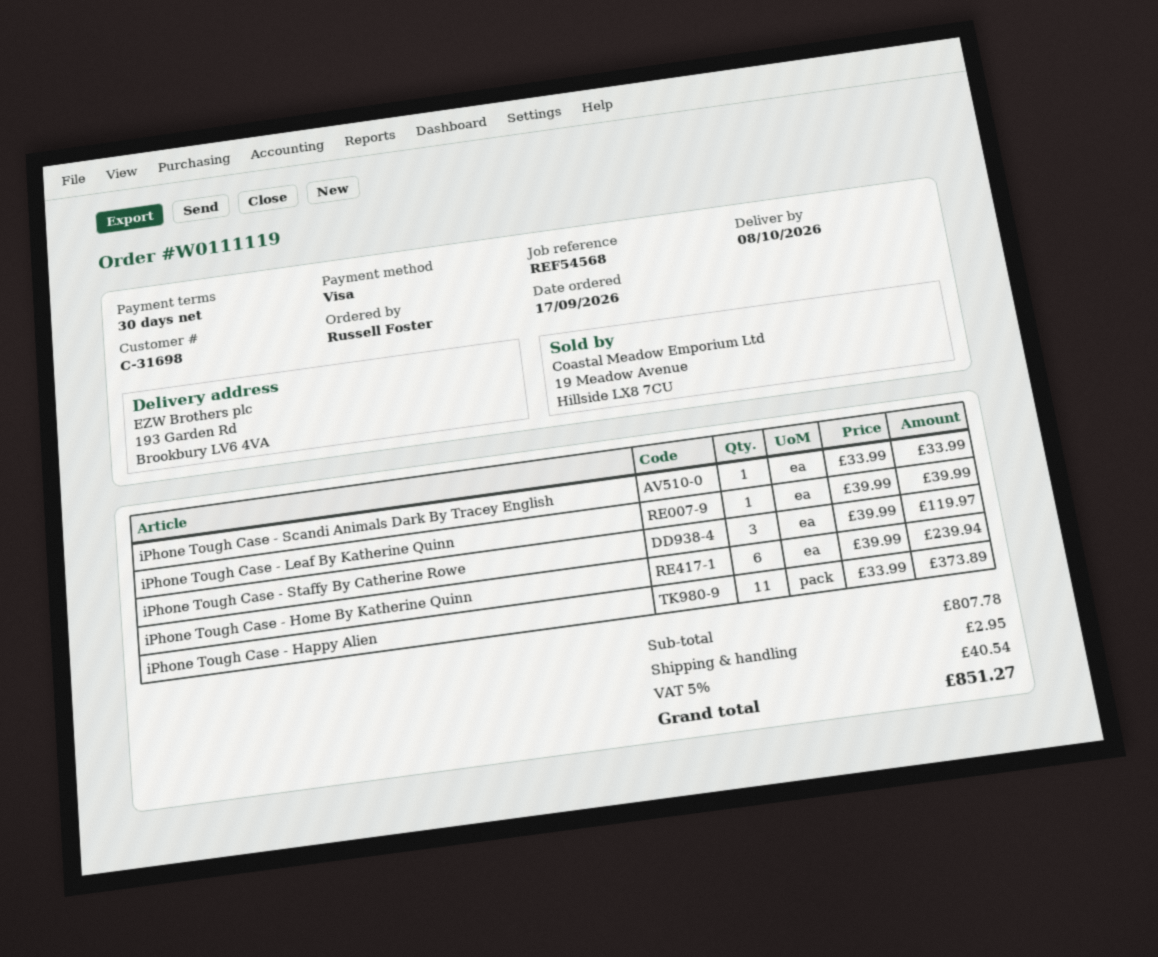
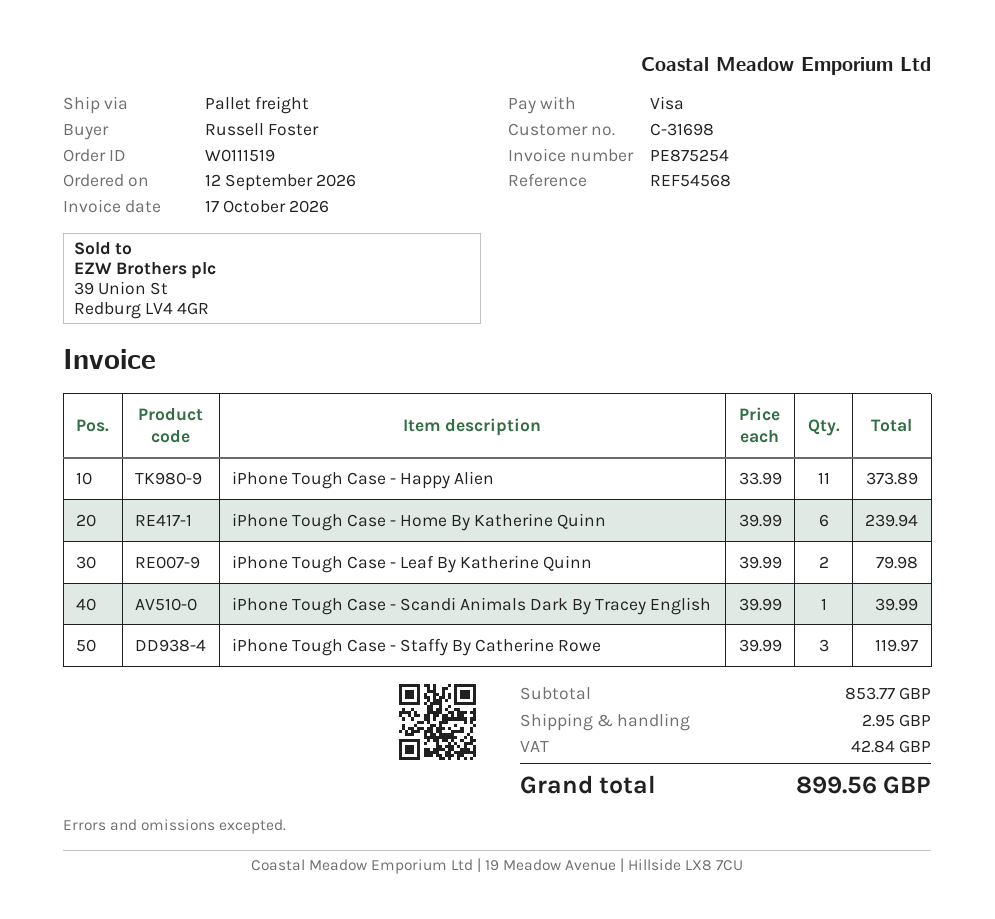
order number: W0111119 -> W0111519
order date: 2026-09-17 -> 2026-09-12
iPhone Tough Case - Scandi Animals Dark By Tracey English: 1 x 33.99 = 33.99 -> 1 x 39.99 = 39.99
iPhone Tough Case - Leaf By Katherine Quinn: 1 x 39.99 = 39.99 -> 2 x 39.99 = 79.98
subtotal: 807.78 -> 853.77
tax: 40.54 -> 42.84
total: 851.27 -> 899.56

